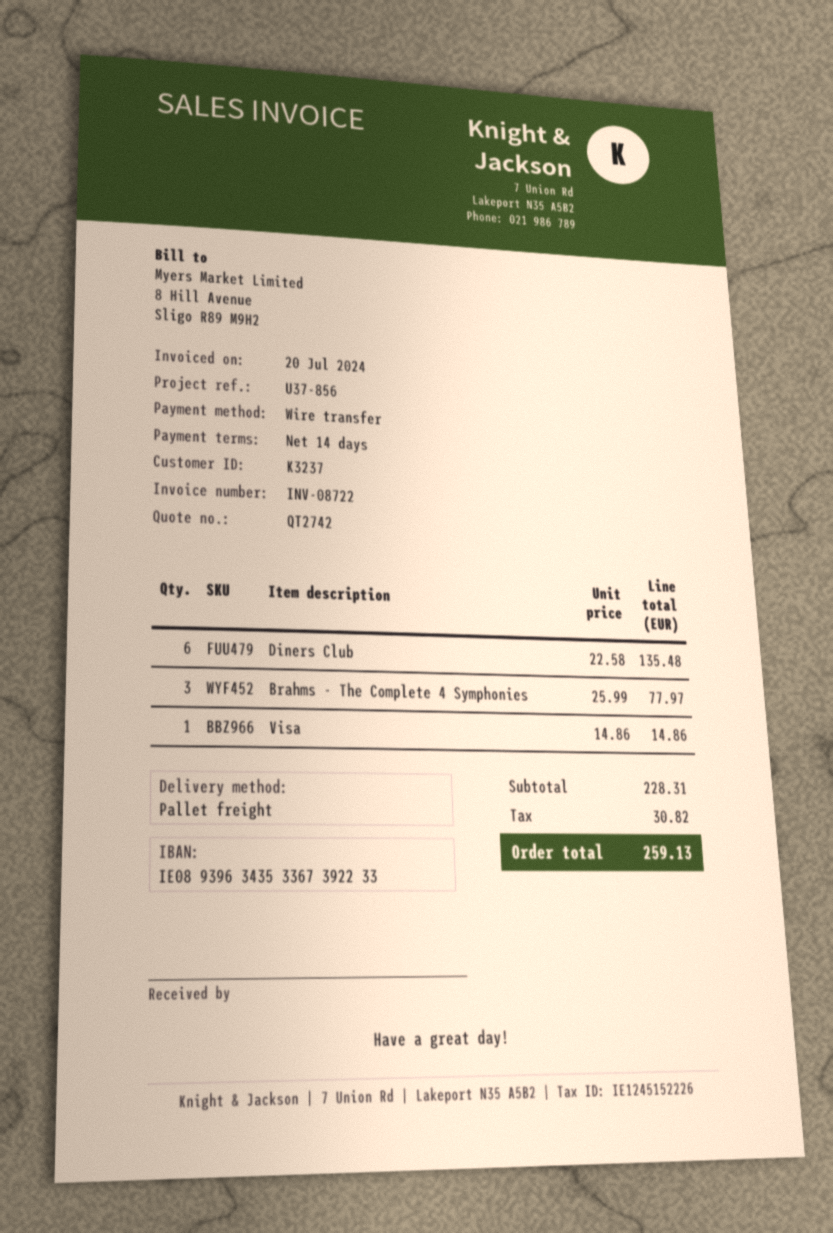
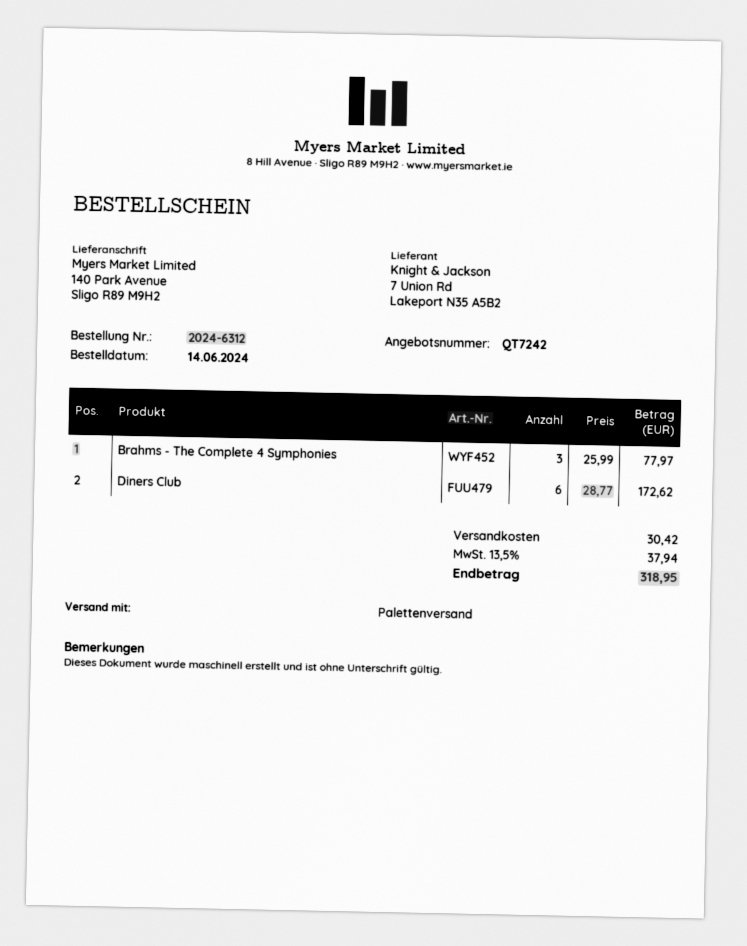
quote number: QT2742 -> QT7242
Diners Club: 6 x 22.58 = 135.48 -> 6 x 28.77 = 172.62
Visa: 1 x 14.86 = 14.86 -> none
shipping: none -> 30.42
tax: 30.82 -> 37.94
total: 259.13 -> 318.95

